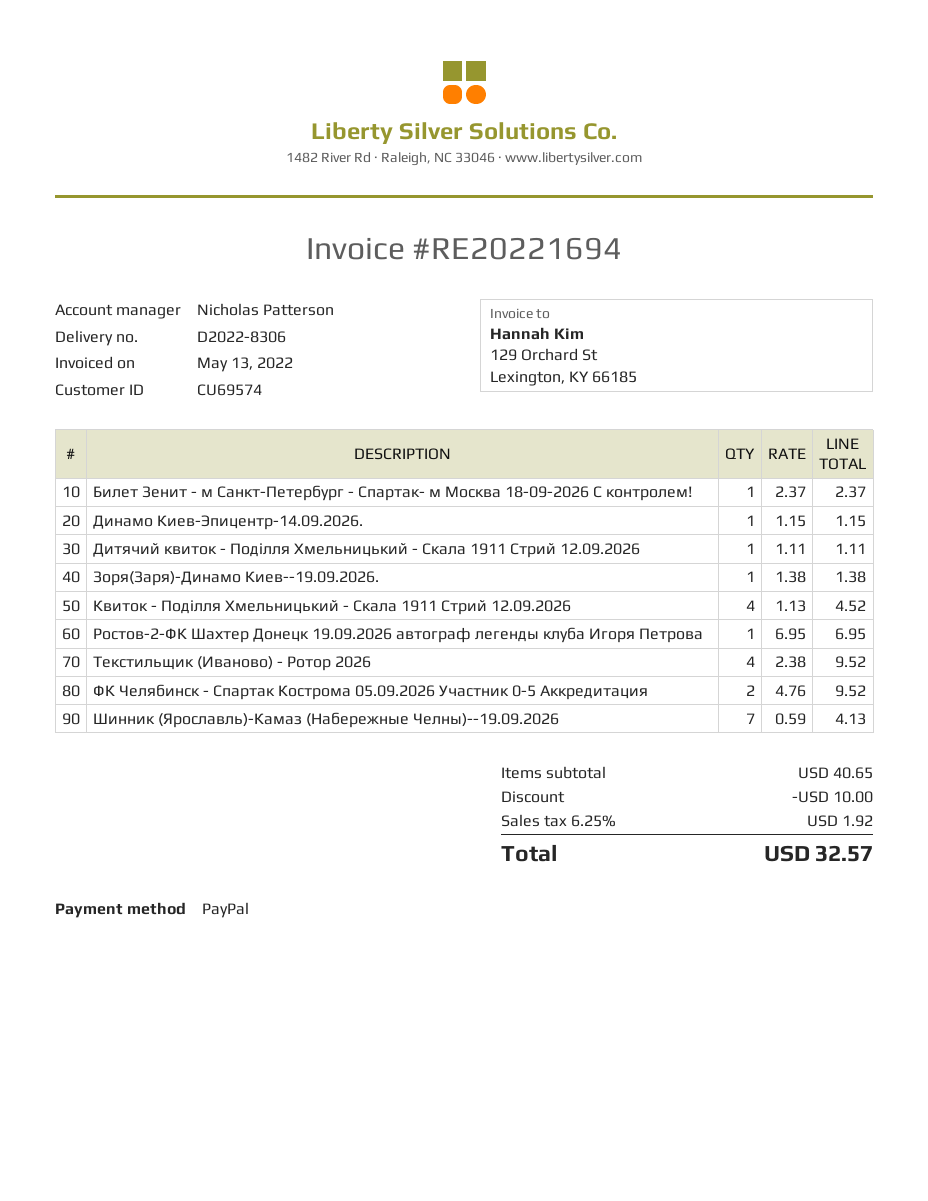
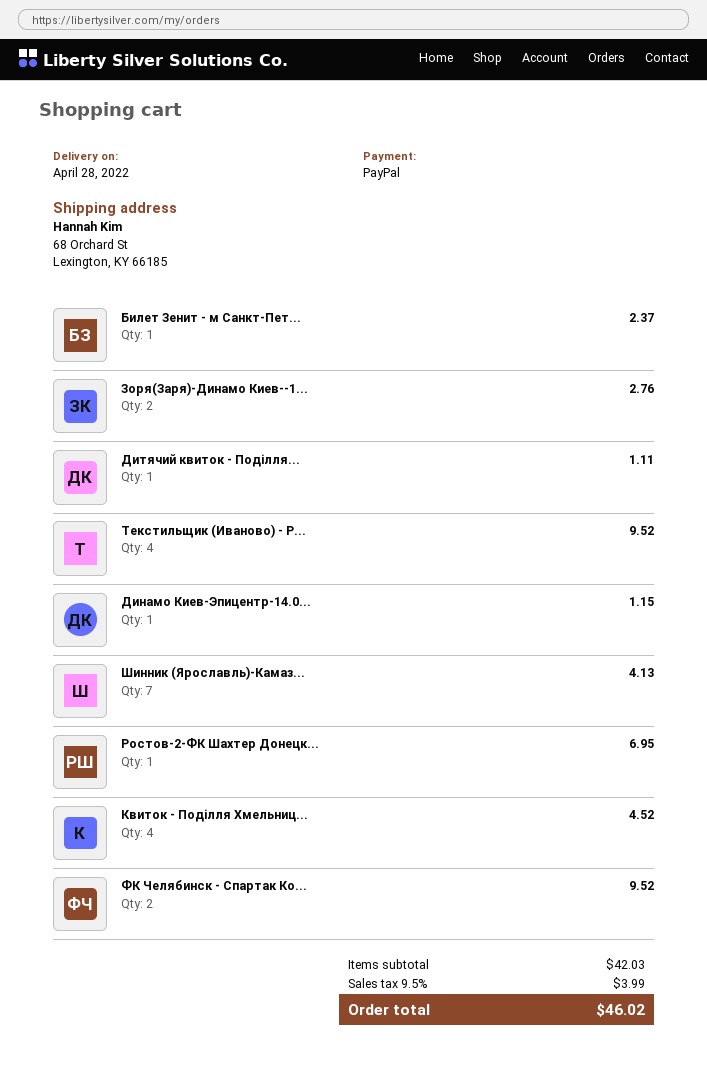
Зоря(Заря)-Динамо Киев--19.09.2026.: 1 for 1.38 -> 2 for 2.76
subtotal: 40.65 -> 42.03
discount: 10.00 -> none
tax: 6.25% = 1.92 -> 9.5% = 3.99
total: 32.57 -> 46.02

